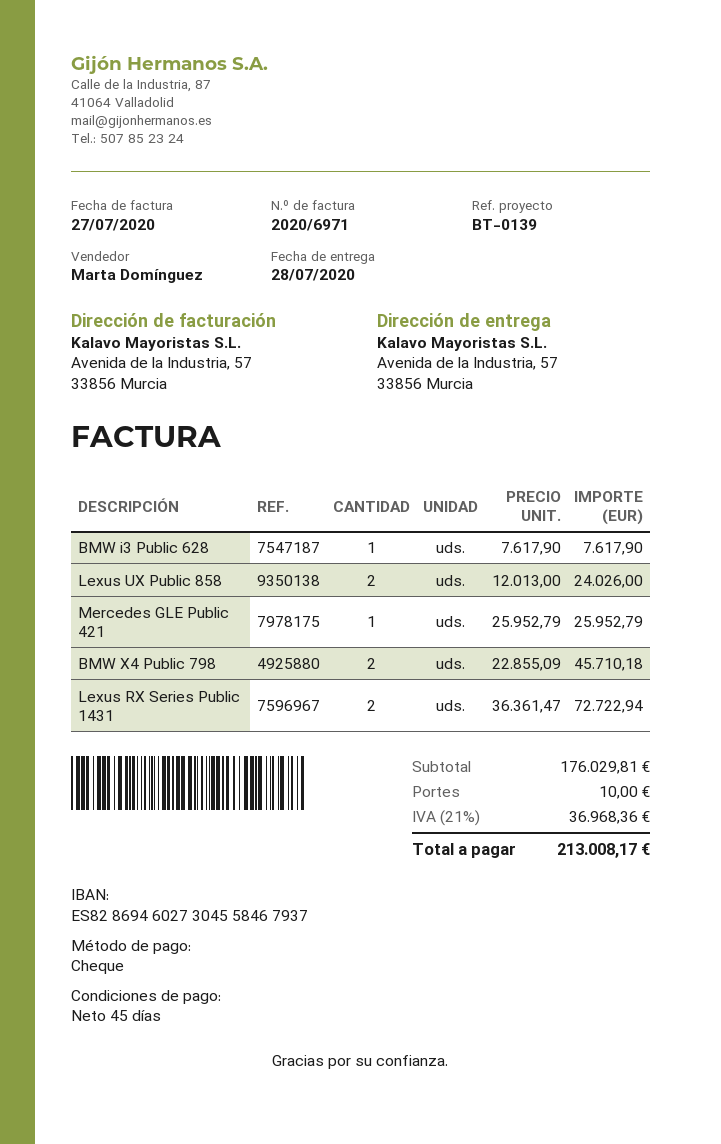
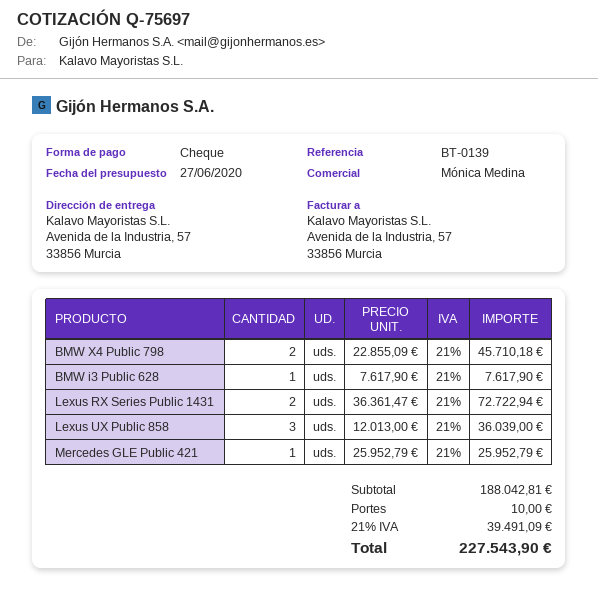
sales rep: Marta Domínguez -> Mónica Medina
Lexus UX Public 858: 2 x 12013.00 = 24026.00 -> 3 x 12013.00 = 36039.00
subtotal: 176029.81 -> 188042.81
tax: 21% = 36968.36 -> 21% = 39491.09
total: 213008.17 -> 227543.90

